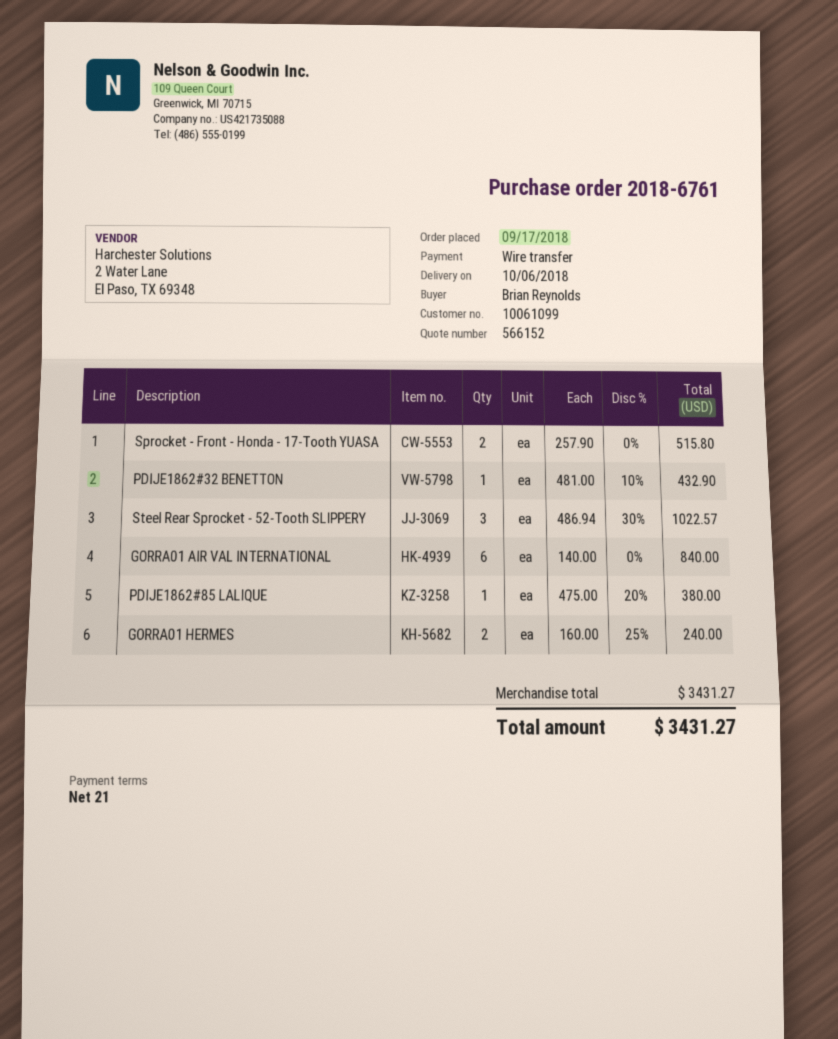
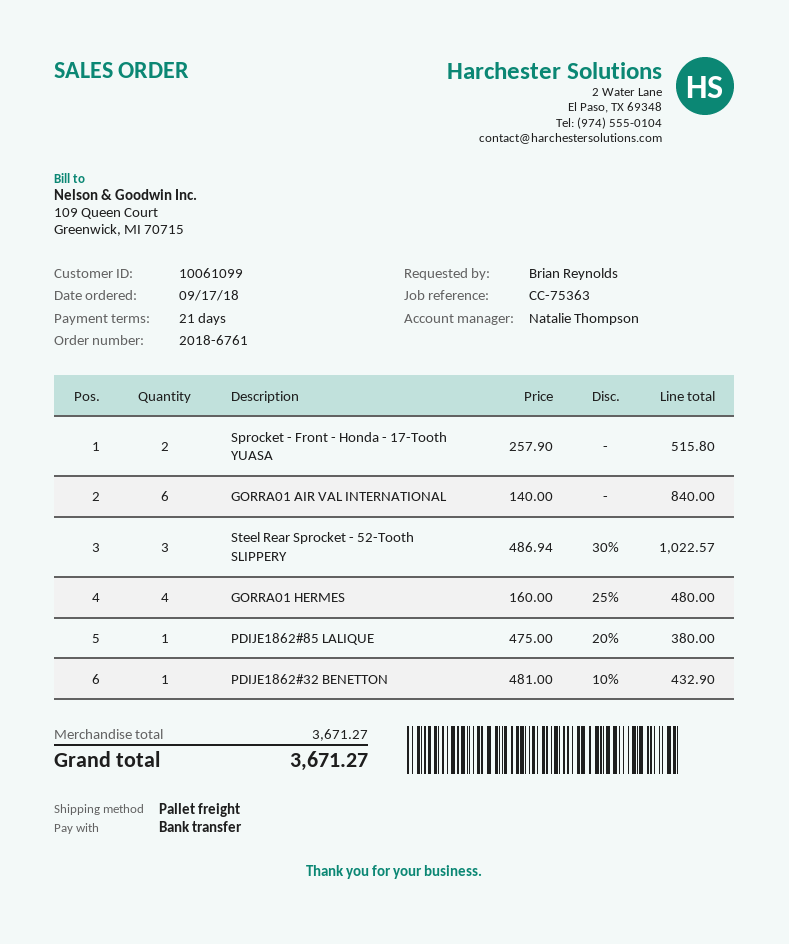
GORRA01 HERMES: 2 x 160.00 - 25% = 240.00 -> 4 x 160.00 - 25% = 480.00
subtotal: 3431.27 -> 3671.27
total: 3431.27 -> 3671.27

